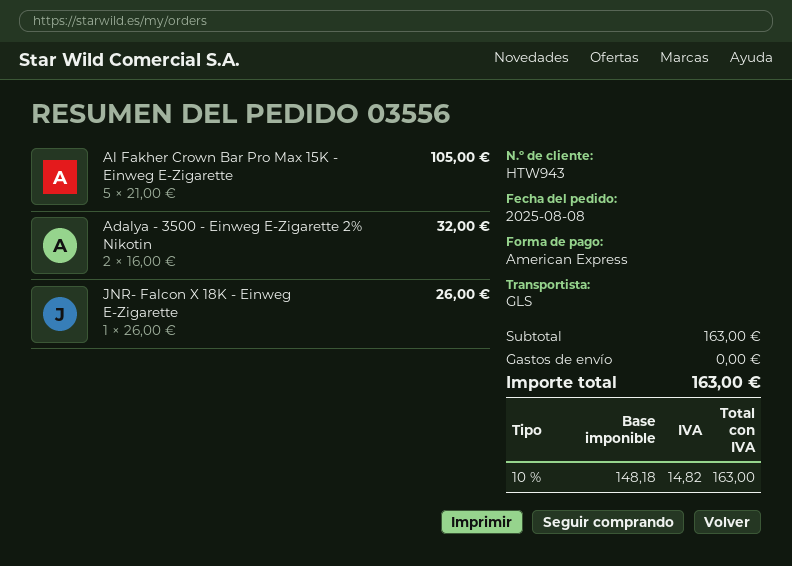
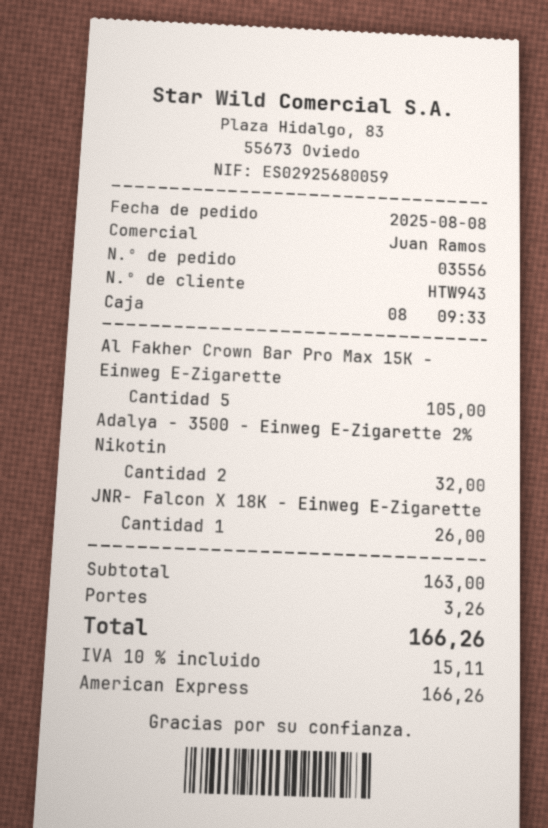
shipping: 0.00 -> 3.26
tax: 10% = 14.82 -> 10% = 15.11
total: 163.00 -> 166.26

